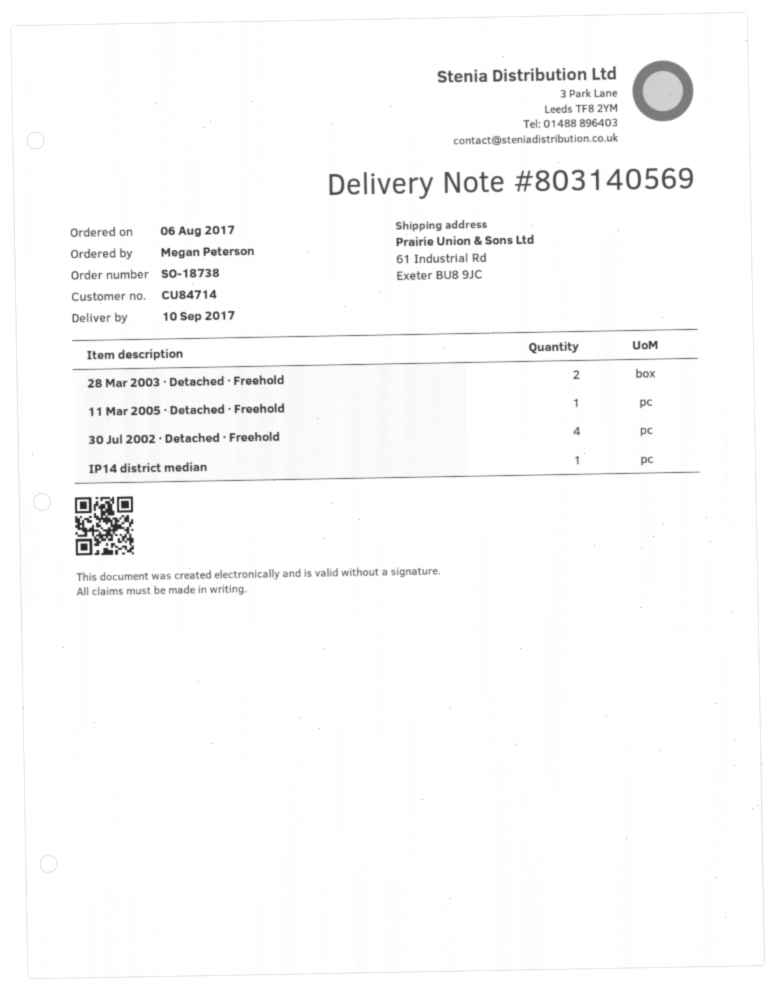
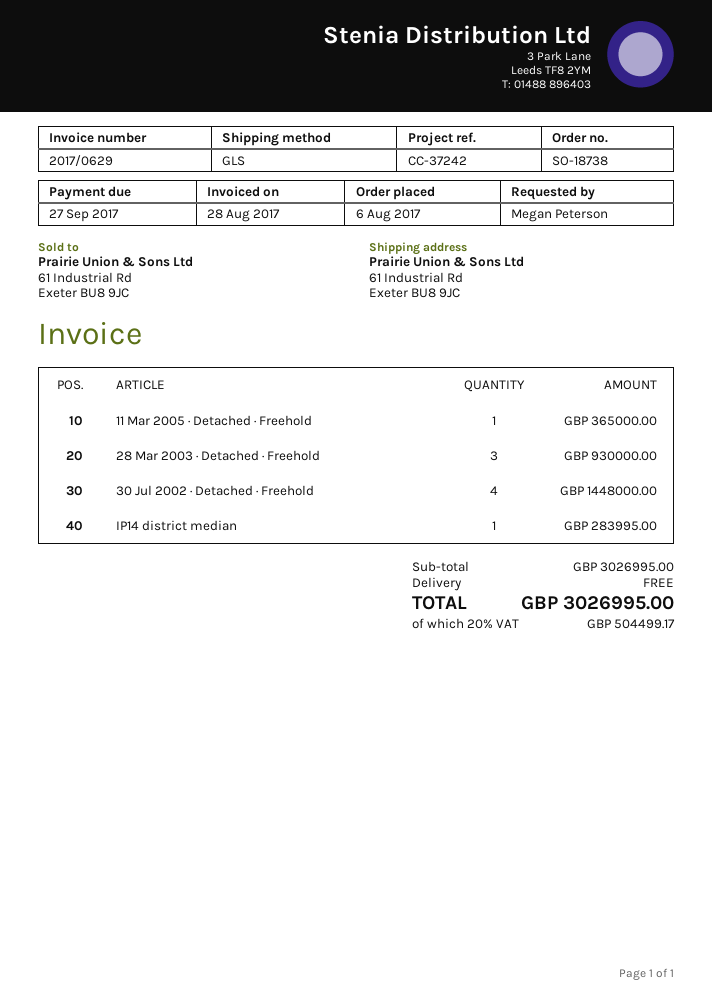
28 Mar 2003 · Detached · Freehold: 2 -> 3

